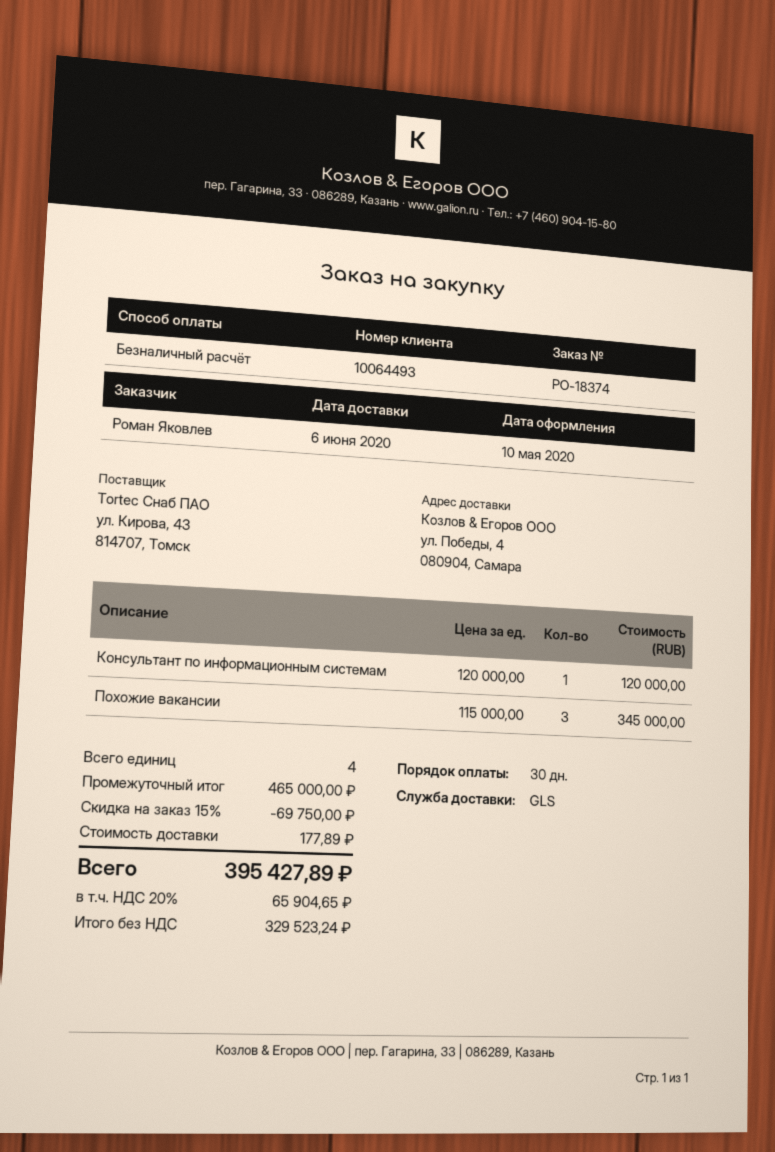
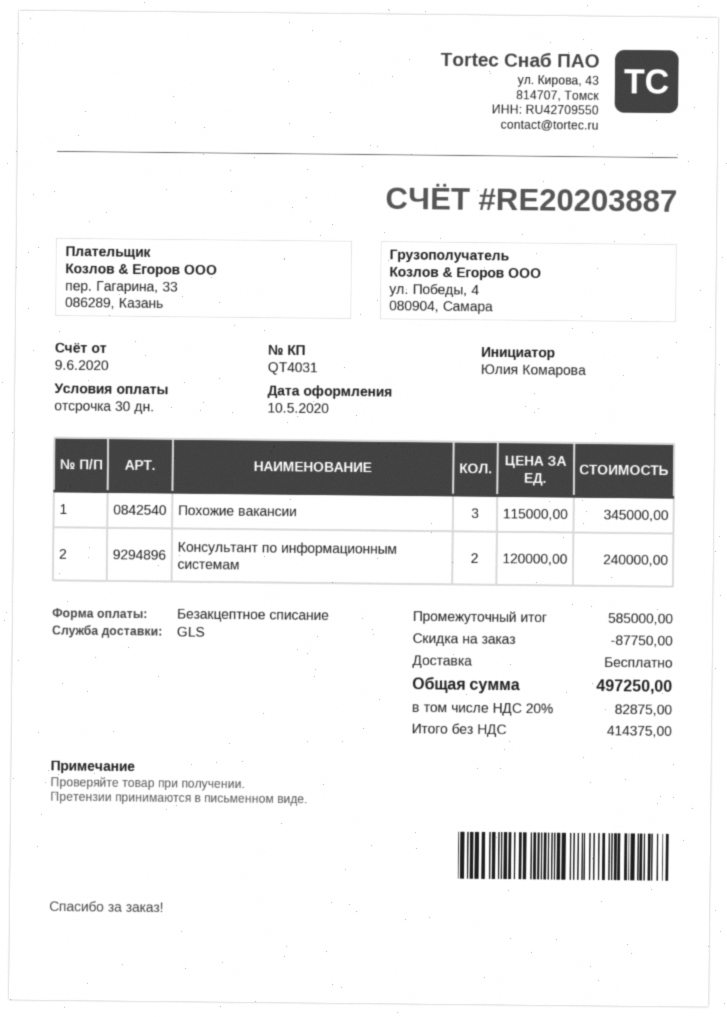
ordered by: Роман Яковлев -> Юлия Комарова
payment method: bank transfer -> direct debit
Консультант по информационным системам: 1 x 120000.00 = 120000.00 -> 2 x 120000.00 = 240000.00
subtotal: 465000.00 -> 585000.00
discount: 69750.00 -> 87750.00
shipping: 177.89 -> 0.00
net: 329523.24 -> 414375.00
tax: 20% = 65904.65 -> 20% = 82875.00
total: 395427.89 -> 497250.00

